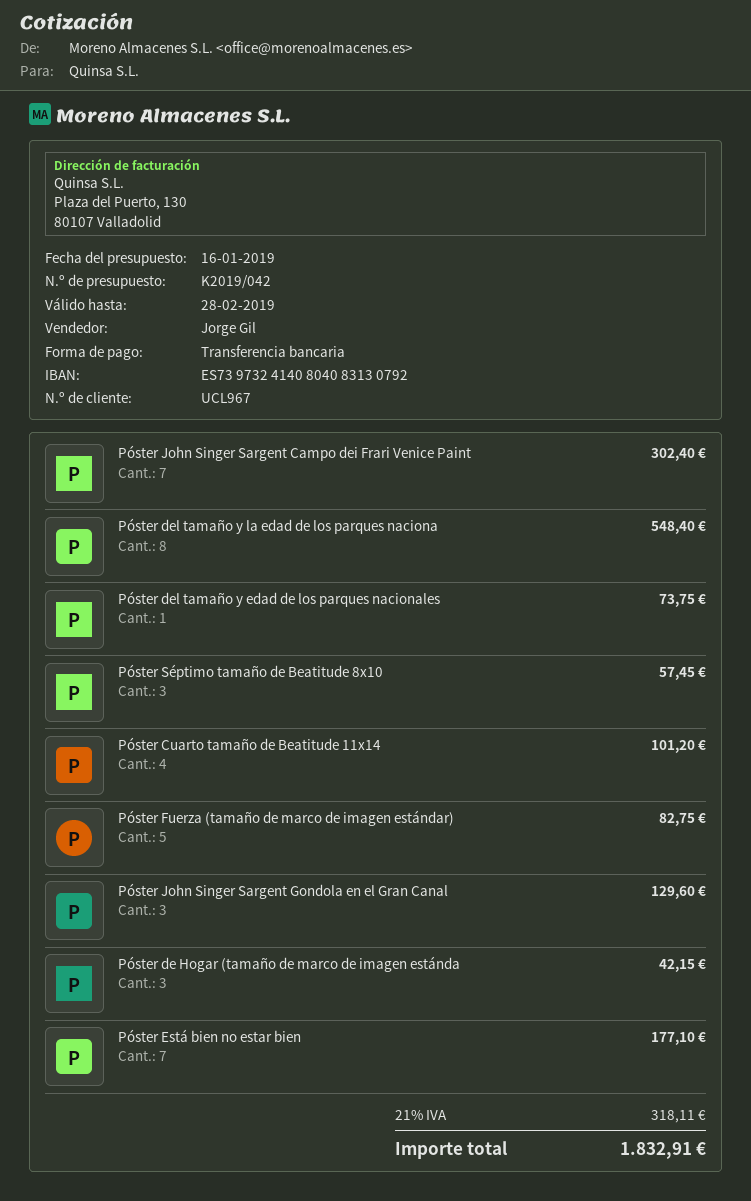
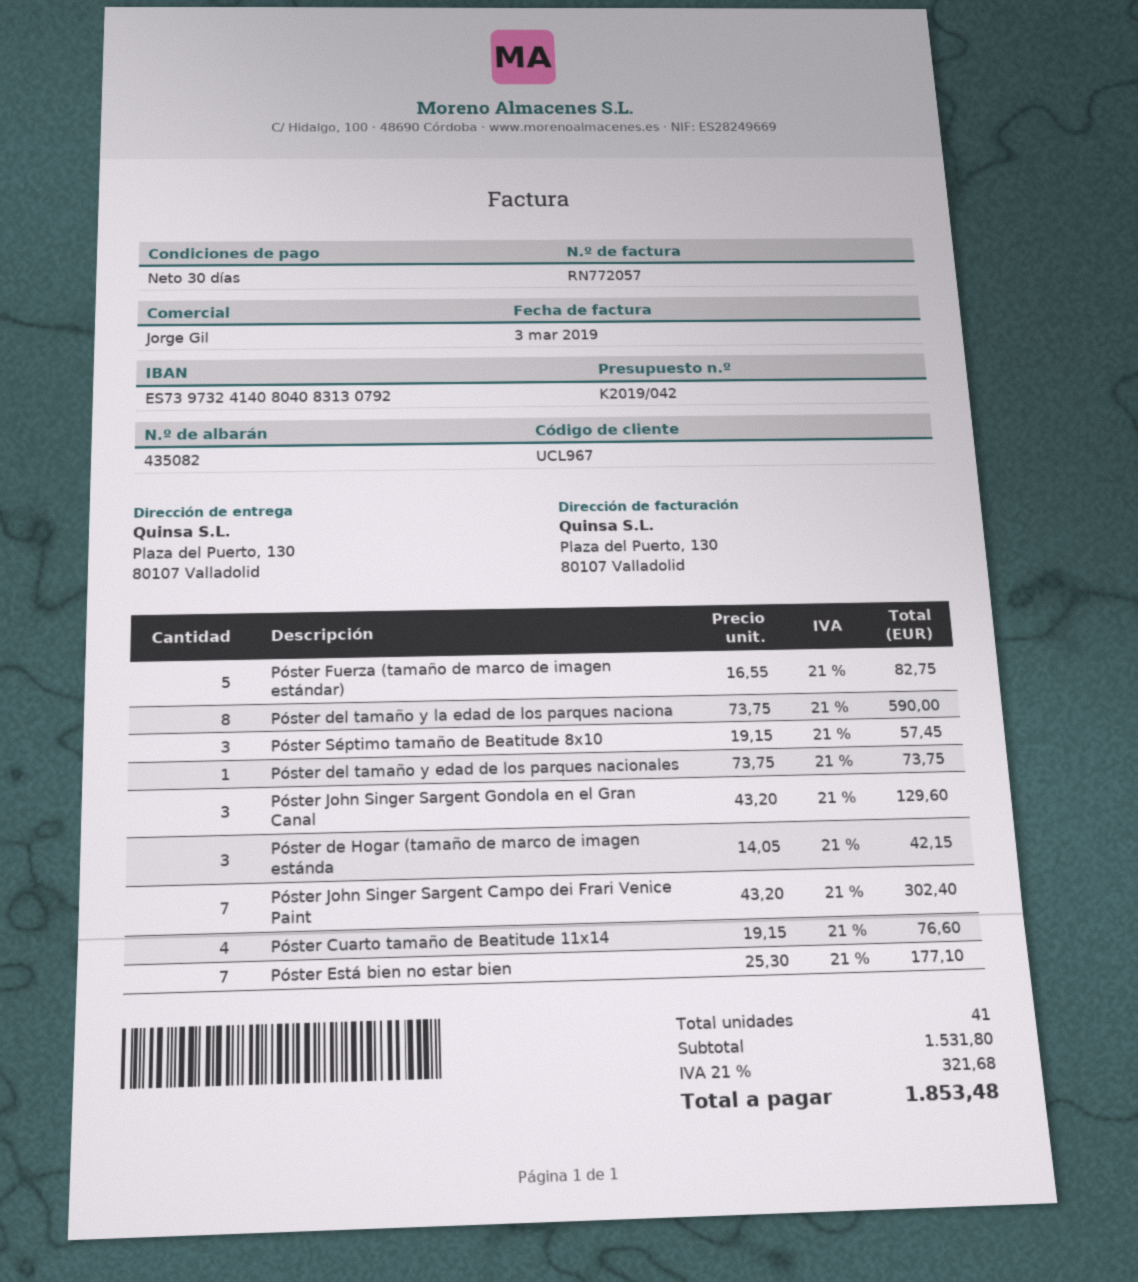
Póster del tamaño y la edad de los parques naciona: 8 for 548.40 -> 8 for 590.00
Póster Cuarto tamaño de Beatitude 11x14: 4 for 101.20 -> 4 for 76.60
tax: 21% = 318.11 -> 21% = 321.68
total: 1832.91 -> 1853.48

